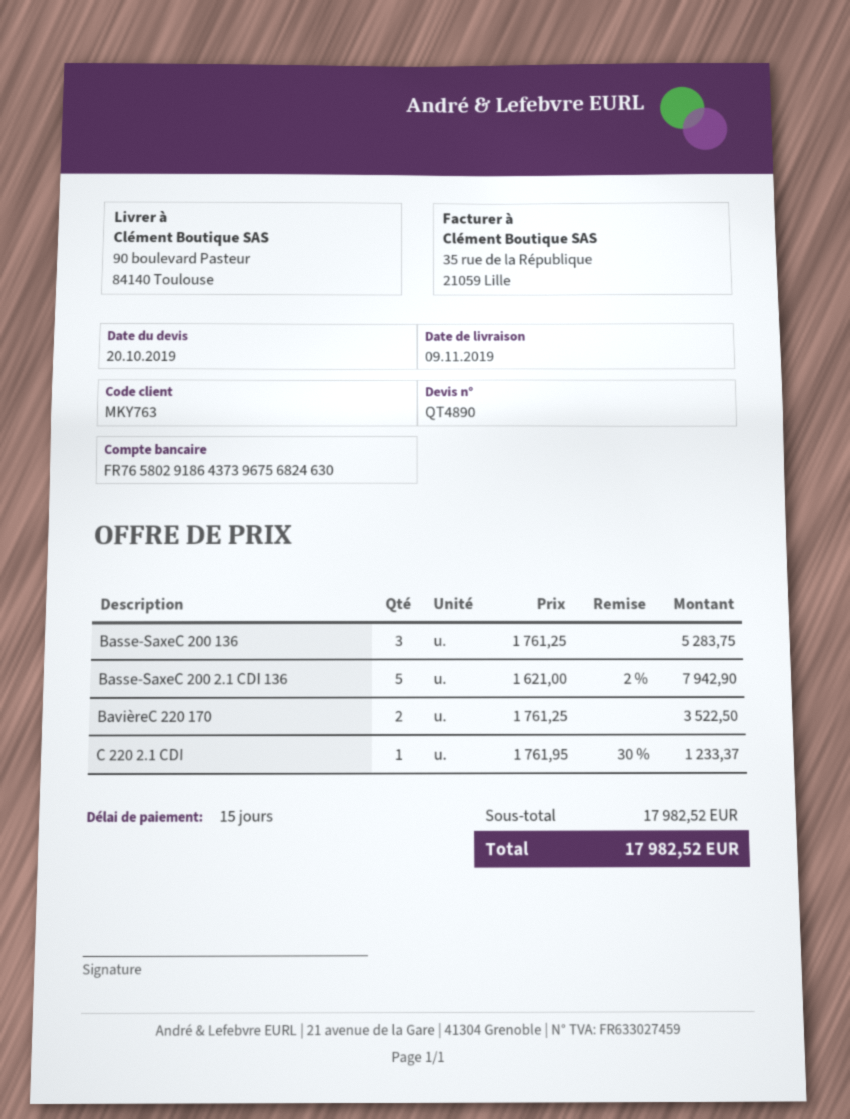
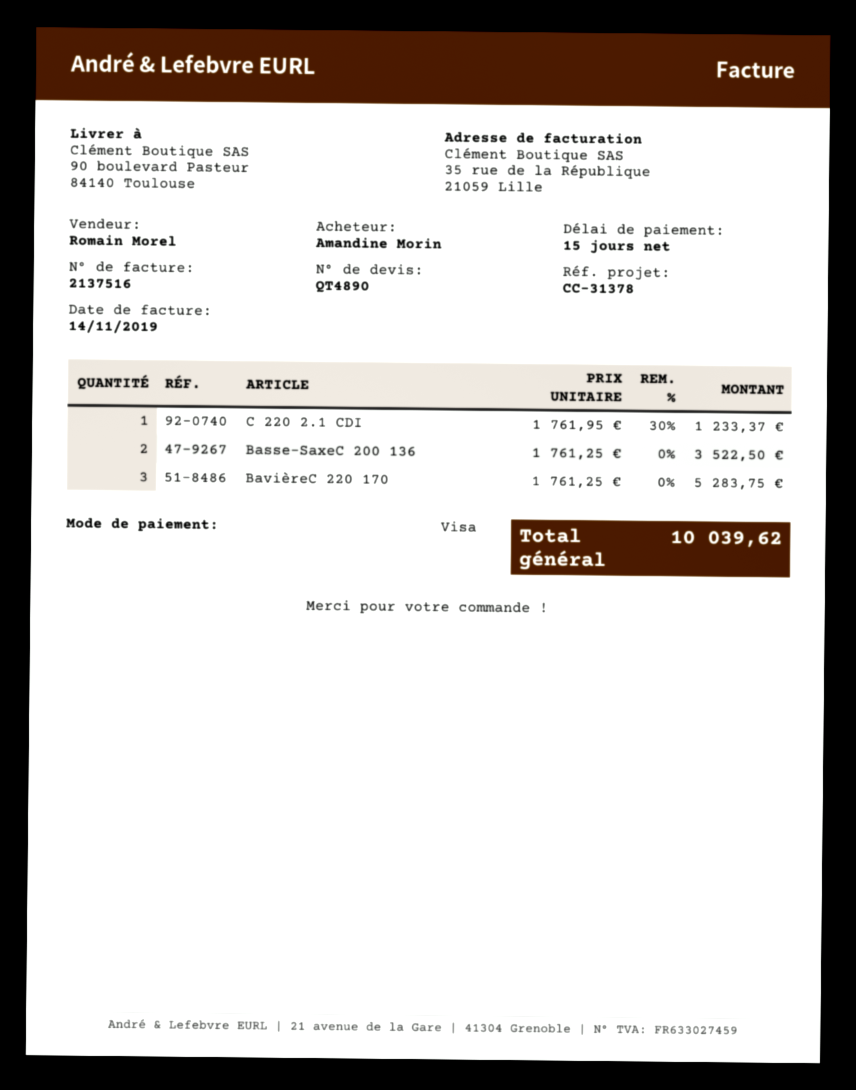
Basse-SaxeC 200 136: 3 x 1761.25 = 5283.75 -> 2 x 1761.25 = 3522.50
Basse-SaxeC 200 2.1 CDI 136: 5 x 1621.00 - 2% = 7942.90 -> none
BavièreC 220 170: 2 x 1761.25 = 3522.50 -> 3 x 1761.25 = 5283.75
total: 17982.52 -> 10039.62

